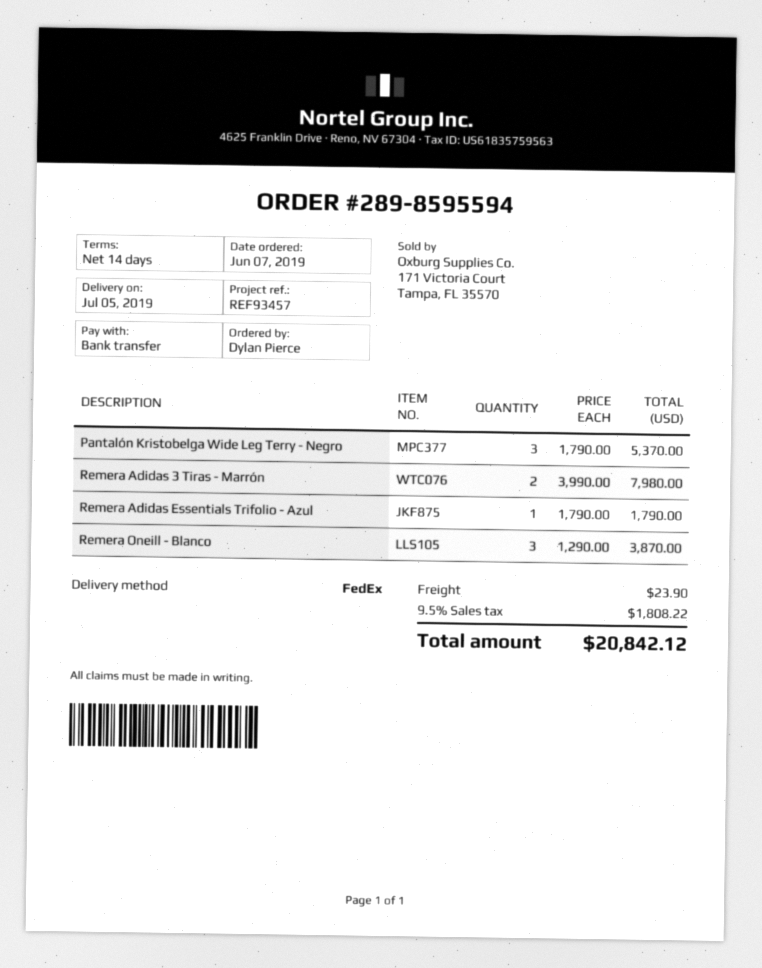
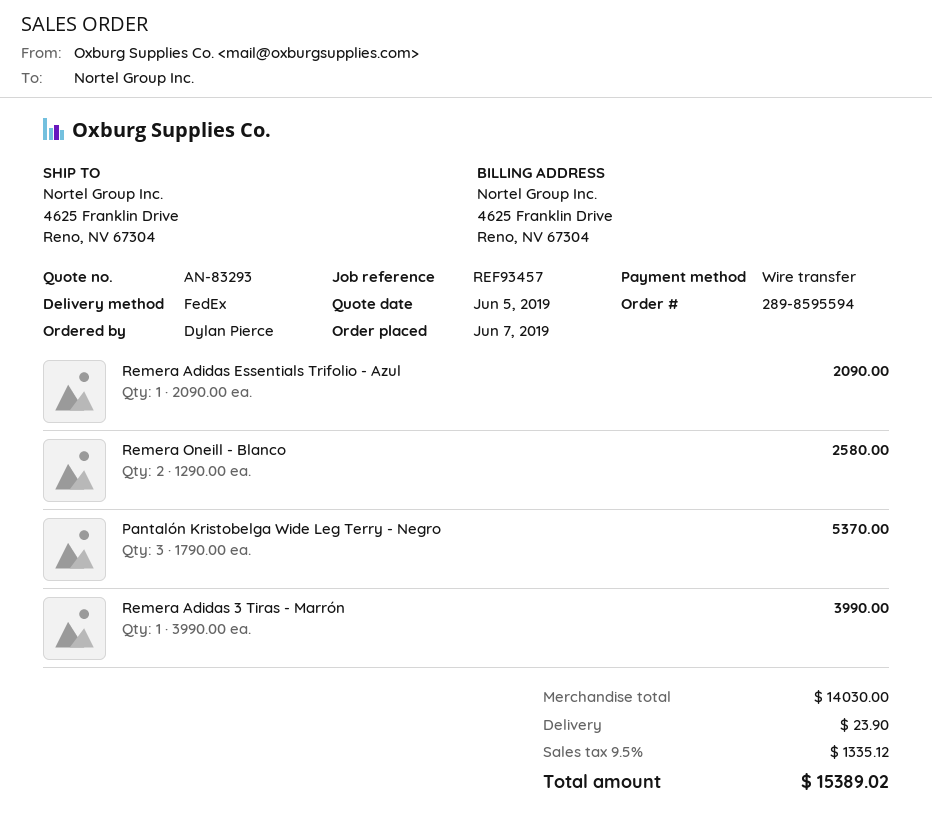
Remera Adidas 3 Tiras - Marrón: 2 x 3990.00 = 7980.00 -> 1 x 3990.00 = 3990.00
Remera Adidas Essentials Trifolio - Azul: 1 x 1790.00 = 1790.00 -> 1 x 2090.00 = 2090.00
Remera Oneill - Blanco: 3 x 1290.00 = 3870.00 -> 2 x 1290.00 = 2580.00
tax: 9.5% = 1808.22 -> 9.5% = 1335.12
total: 20842.12 -> 15389.02

